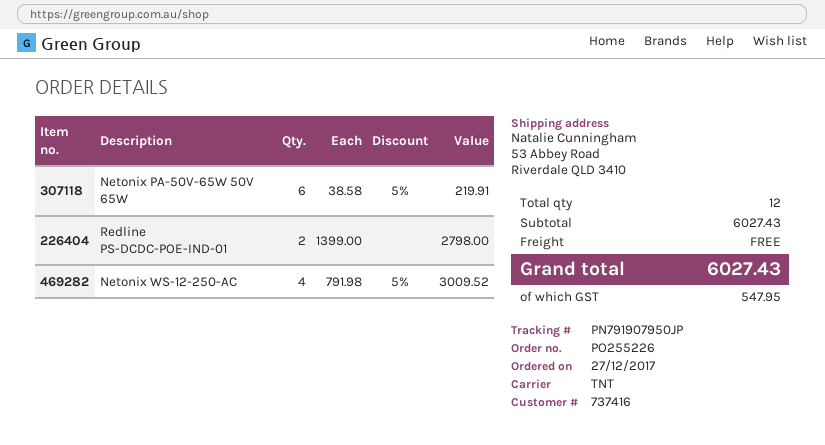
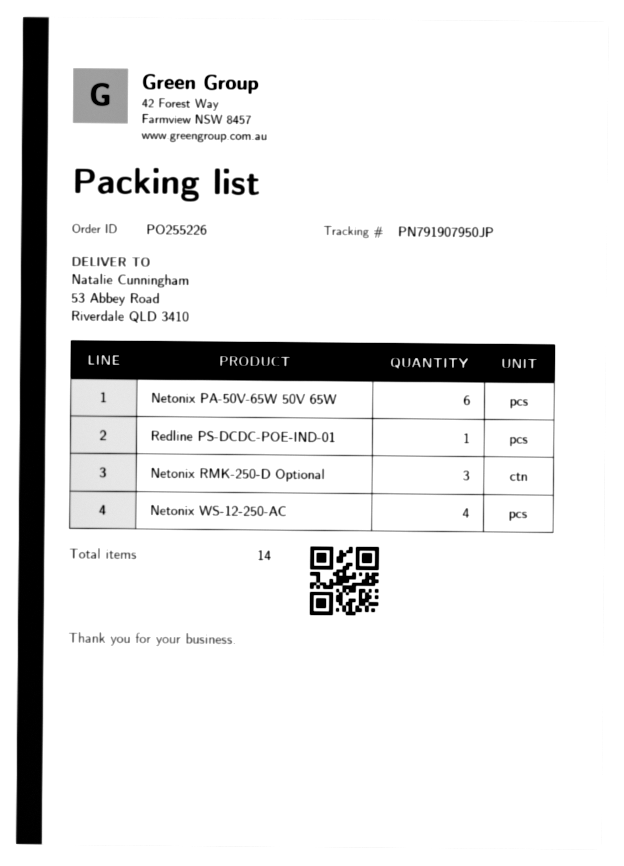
Redline PS-DCDC-POE-IND-01: 2 -> 1
Netonix RMK-250-D Optional: none -> 3
total quantity: 12 -> 14

